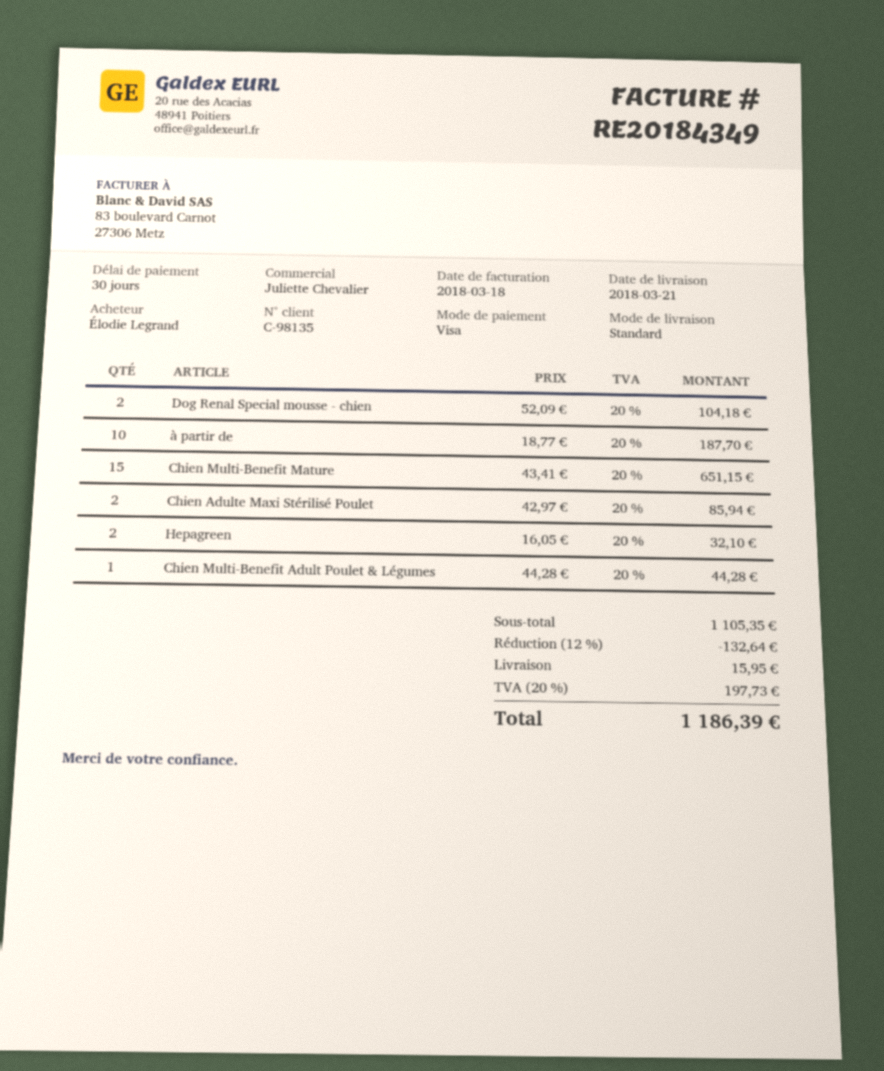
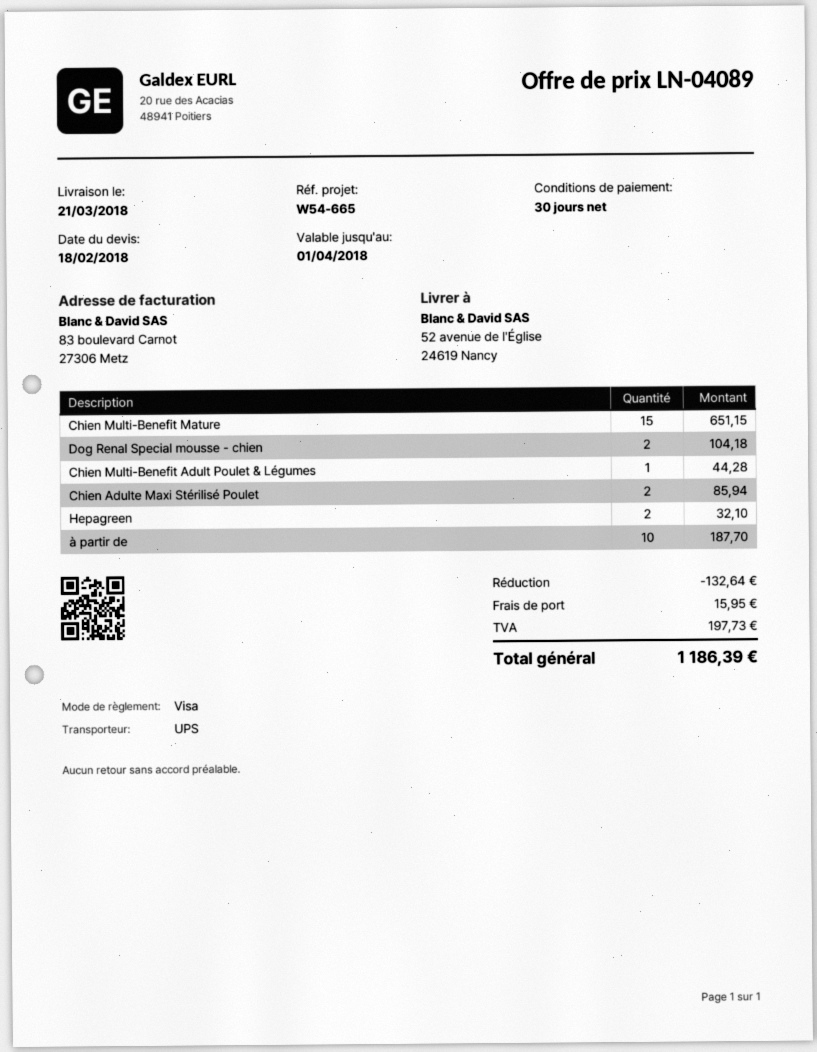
shipping method: standard -> UPS

